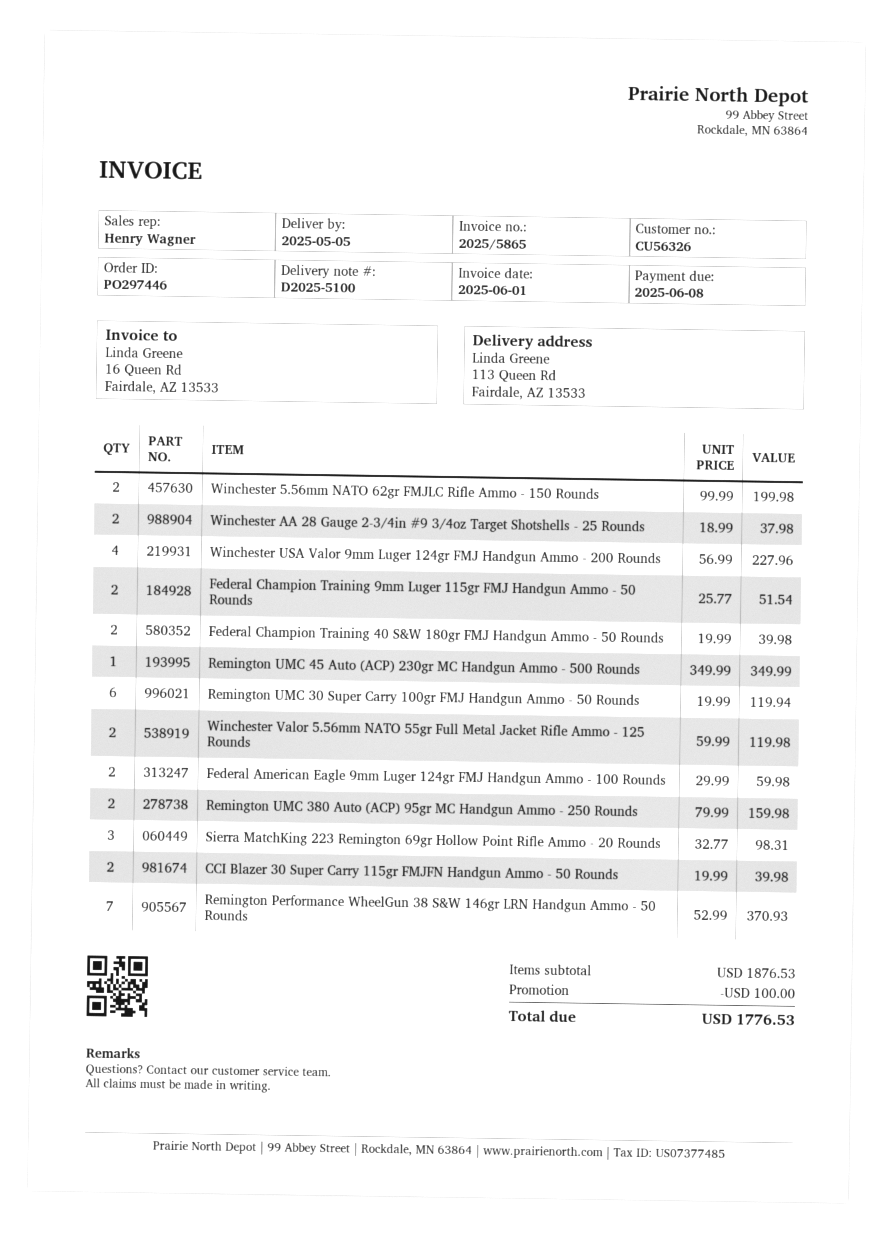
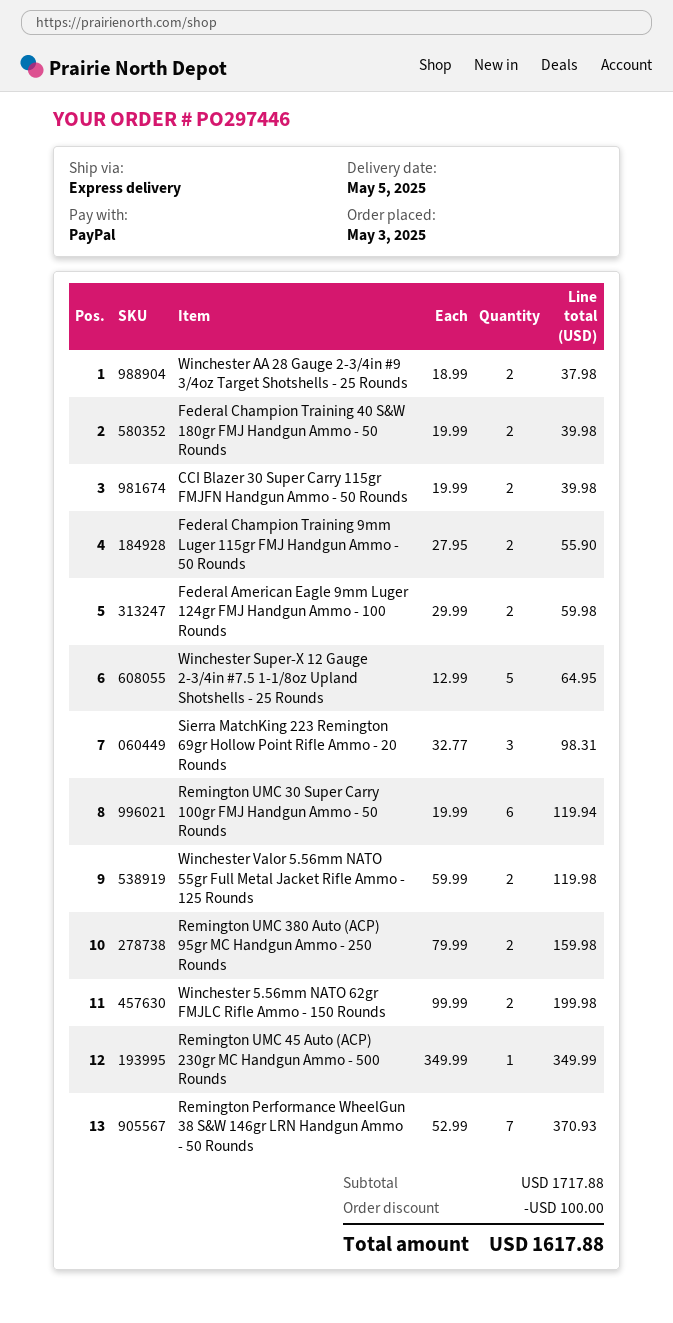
Winchester USA Valor 9mm Luger 124gr FMJ Handgun Ammo - 200 Rounds: 4 x 56.99 = 227.96 -> none
Federal Champion Training 9mm Luger 115gr FMJ Handgun Ammo - 50 Rounds: 2 x 25.77 = 51.54 -> 2 x 27.95 = 55.90
Winchester Super-X 12 Gauge 2-3/4in #7.5 1-1/8oz Upland Shotshells - 25 Rounds: none -> 5 x 12.99 = 64.95
subtotal: 1876.53 -> 1717.88
total: 1776.53 -> 1617.88

